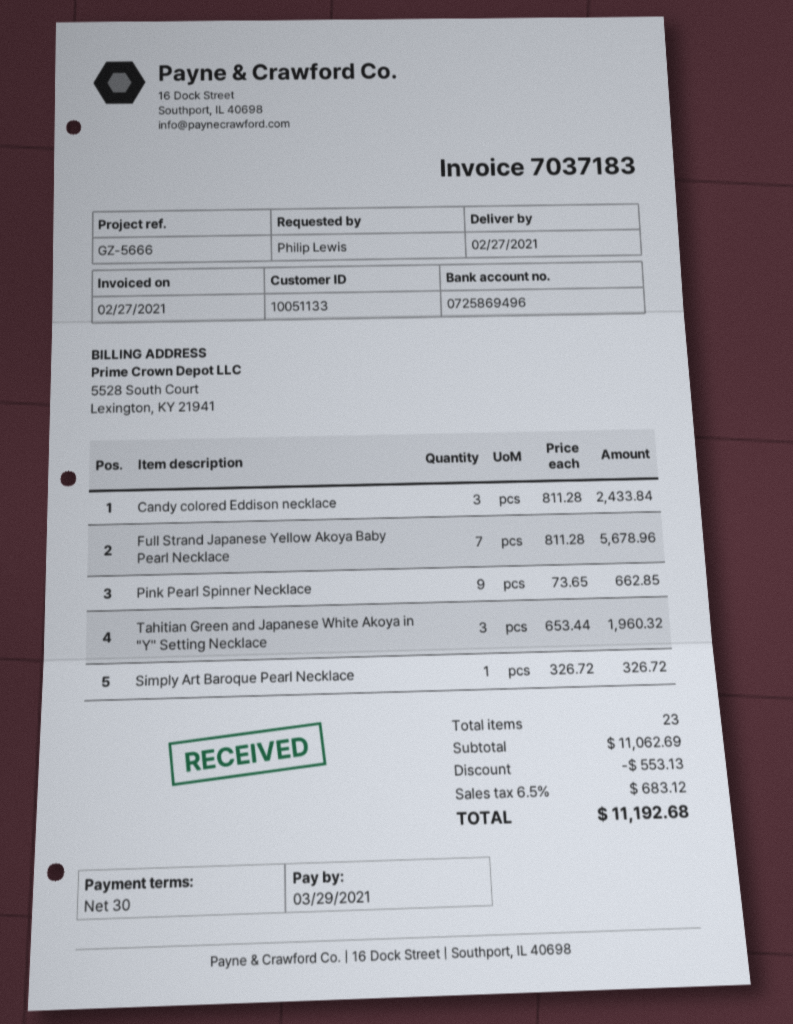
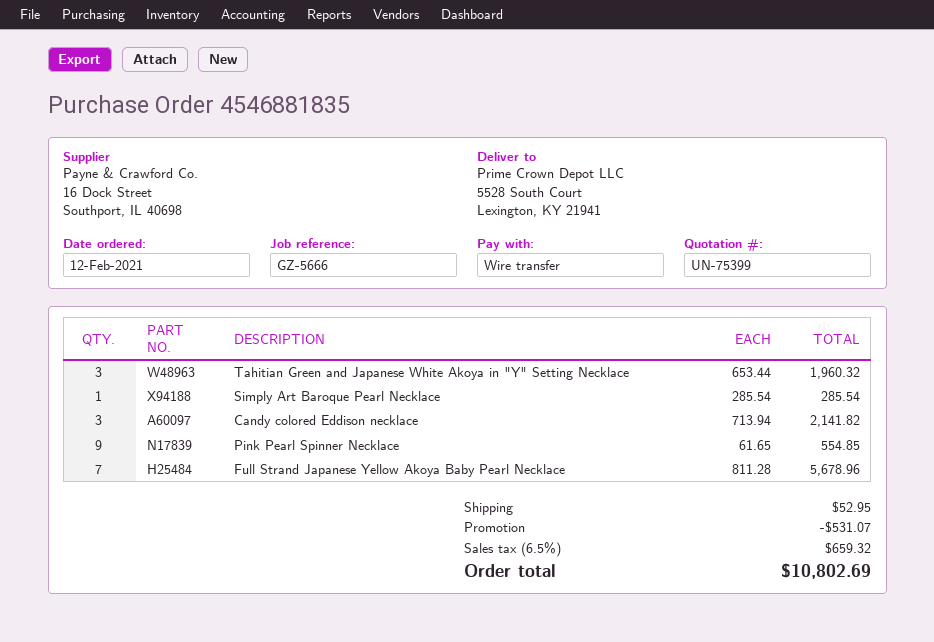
Candy colored Eddison necklace: 3 x 811.28 = 2433.84 -> 3 x 713.94 = 2141.82
Pink Pearl Spinner Necklace: 9 x 73.65 = 662.85 -> 9 x 61.65 = 554.85
Simply Art Baroque Pearl Necklace: 1 x 326.72 = 326.72 -> 1 x 285.54 = 285.54
discount: 553.13 -> 531.07
shipping: none -> 52.95
tax: 6.5% = 683.12 -> 6.5% = 659.32
total: 11192.68 -> 10802.69

